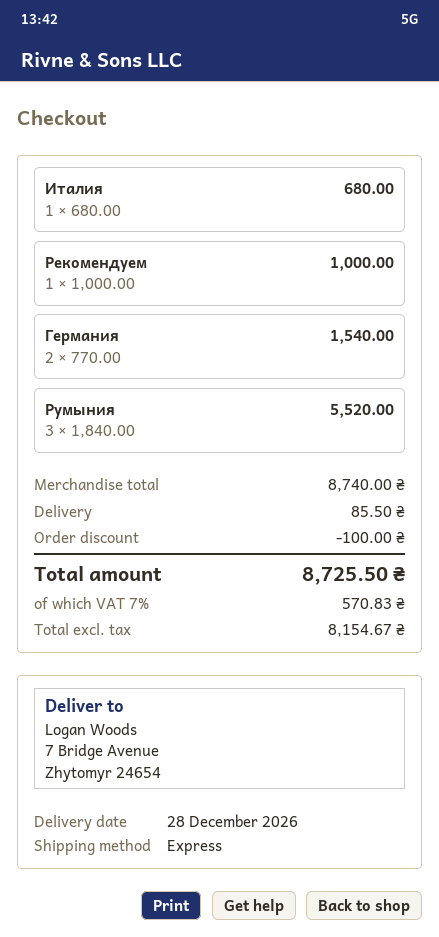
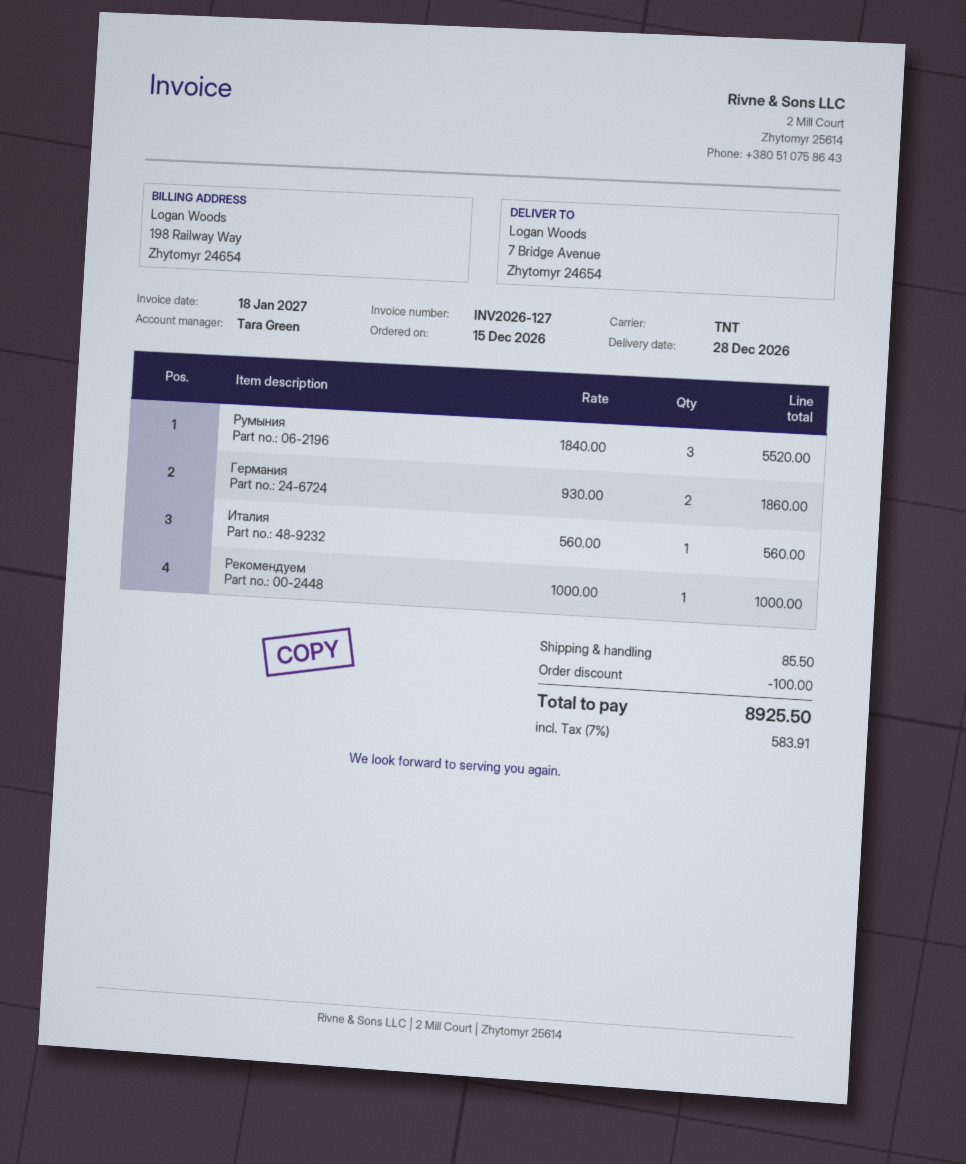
shipping method: express -> TNT
Италия: 1 x 680.00 = 680.00 -> 1 x 560.00 = 560.00
Германия: 2 x 770.00 = 1540.00 -> 2 x 930.00 = 1860.00
tax: 7% = 570.83 -> 7% = 583.91
total: 8725.50 -> 8925.50

